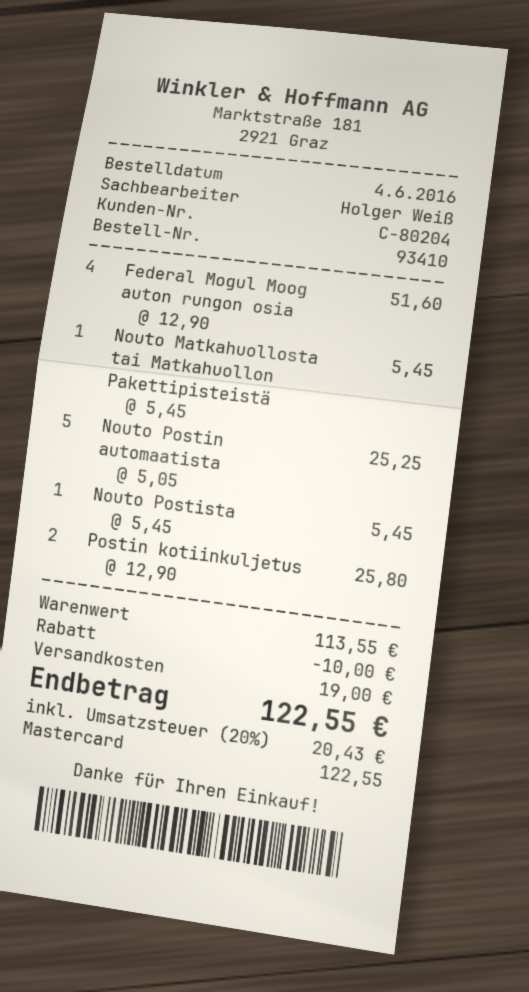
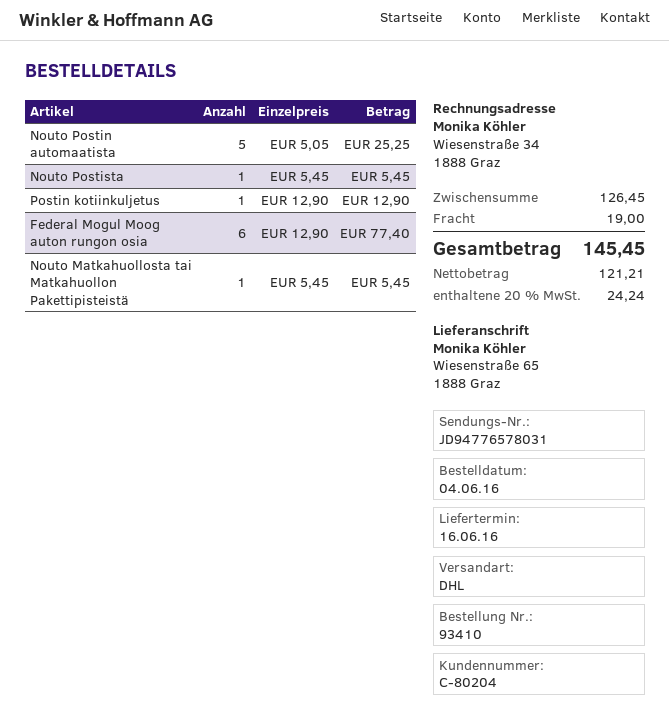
Federal Mogul Moog auton rungon osia: 4 x 12.90 = 51.60 -> 6 x 12.90 = 77.40
Postin kotiinkuljetus: 2 x 12.90 = 25.80 -> 1 x 12.90 = 12.90
subtotal: 113.55 -> 126.45
discount: 10.00 -> none
tax: 20% = 20.43 -> 20% = 24.24
total: 122.55 -> 145.45

